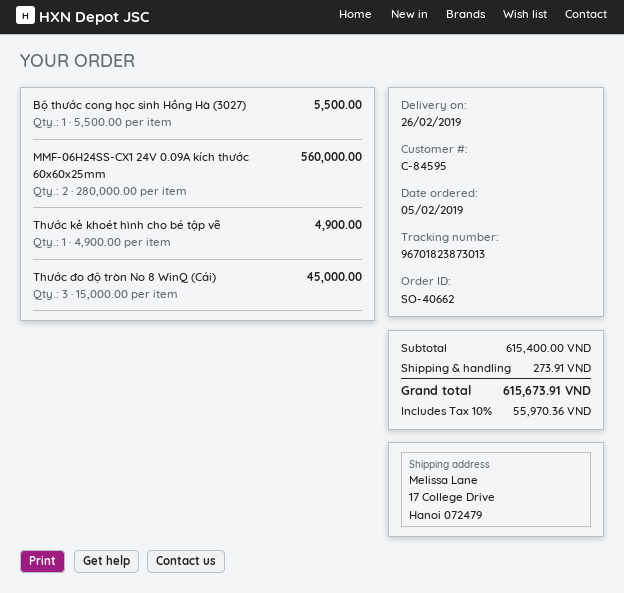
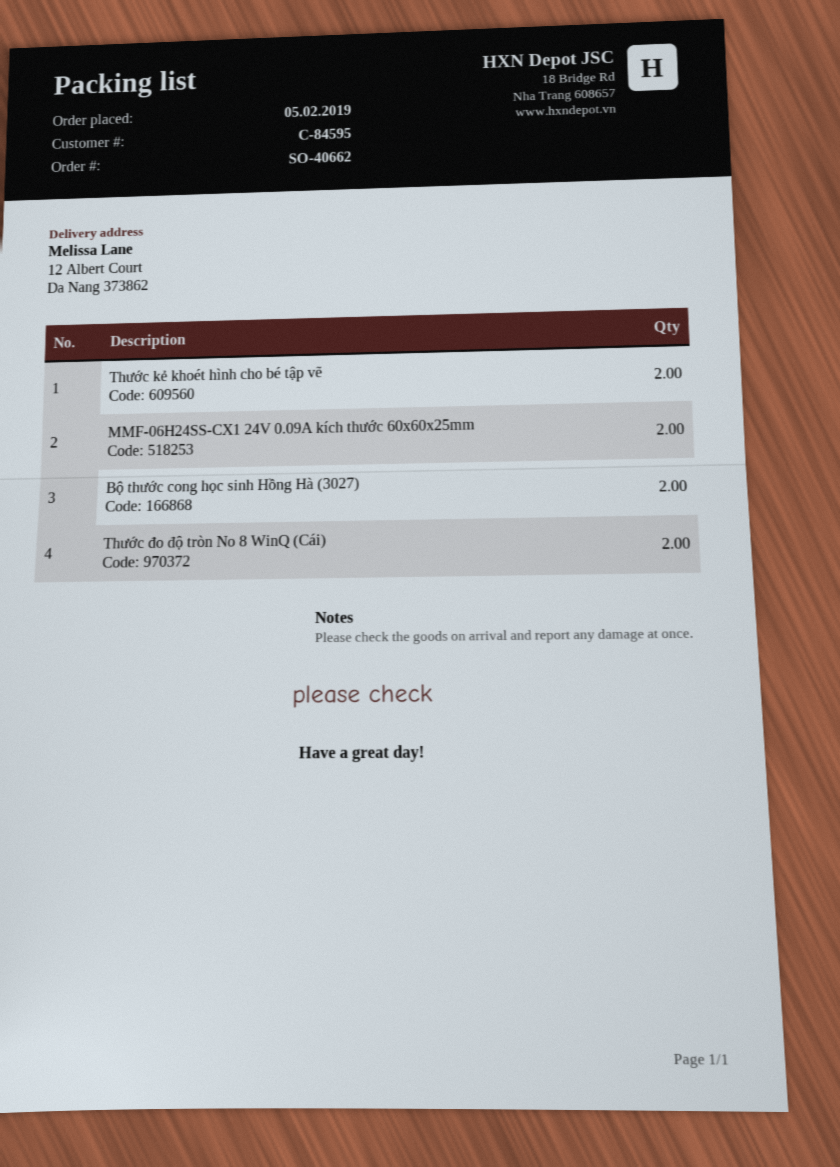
ship to: 17 College Drive, Hanoi 072479 -> 12 Albert Court, Da Nang 373862
Bộ thước cong học sinh Hồng Hà (3027): 1 -> 2
Thước kẻ khoét hình cho bé tập vẽ: 1 -> 2
Thước đo độ tròn No 8 WinQ (Cái): 3 -> 2

